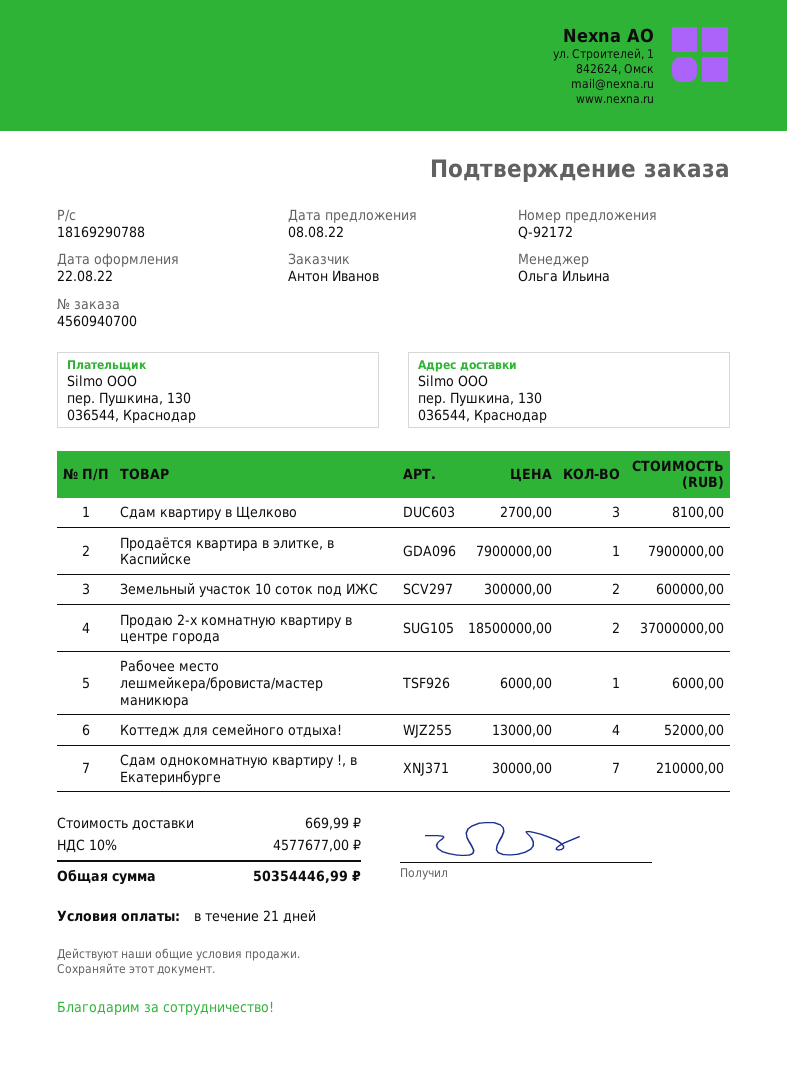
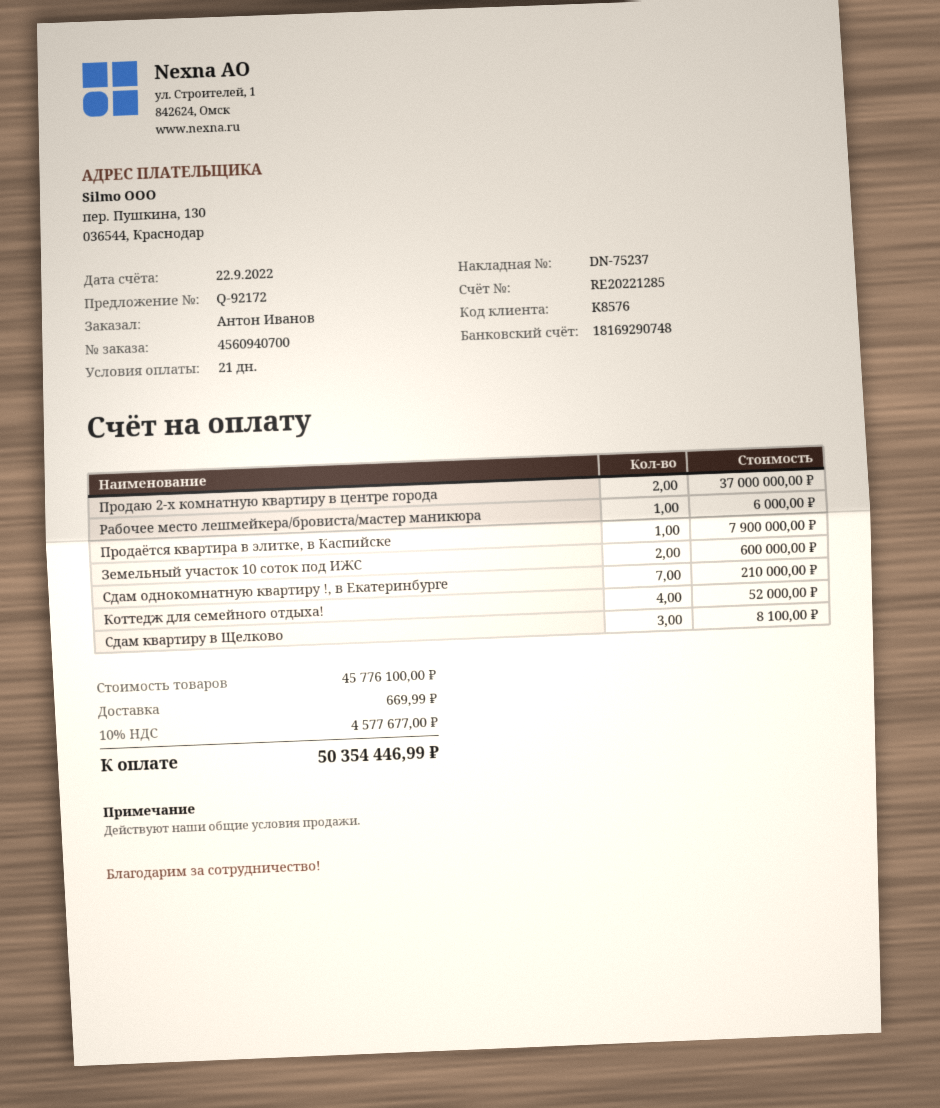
bank account: 18169290788 -> 18169290748

